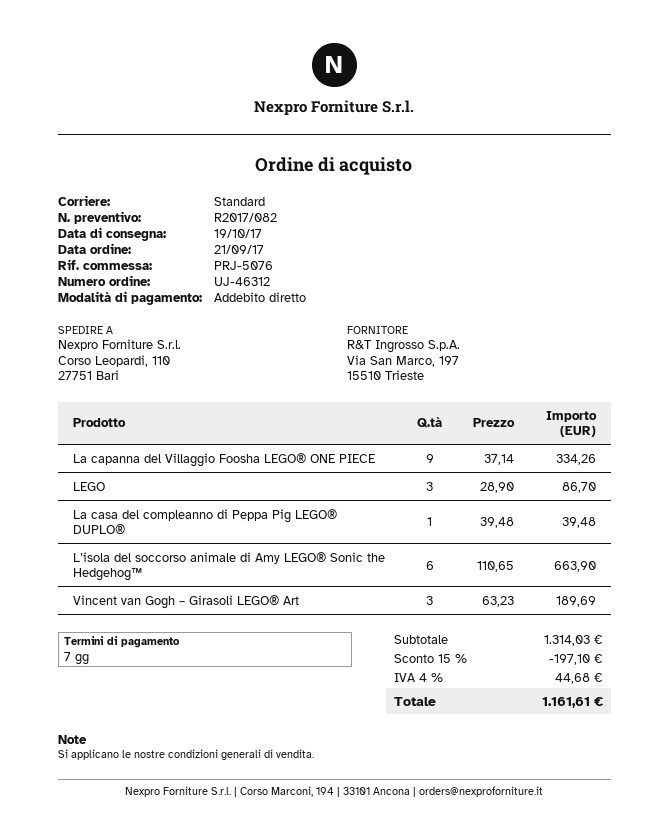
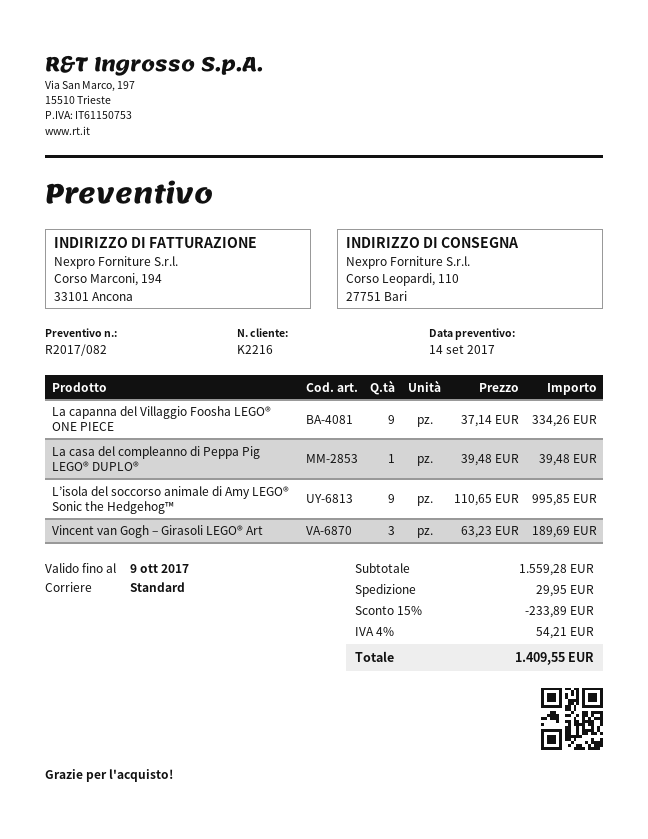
LEGO: 3 x 28.90 = 86.70 -> none
L’isola del soccorso animale di Amy LEGO® Sonic the Hedgehog™: 6 x 110.65 = 663.90 -> 9 x 110.65 = 995.85
subtotal: 1314.03 -> 1559.28
discount: 15% = 197.10 -> 15% = 233.89
shipping: none -> 29.95
tax: 4% = 44.68 -> 4% = 54.21
total: 1161.61 -> 1409.55

